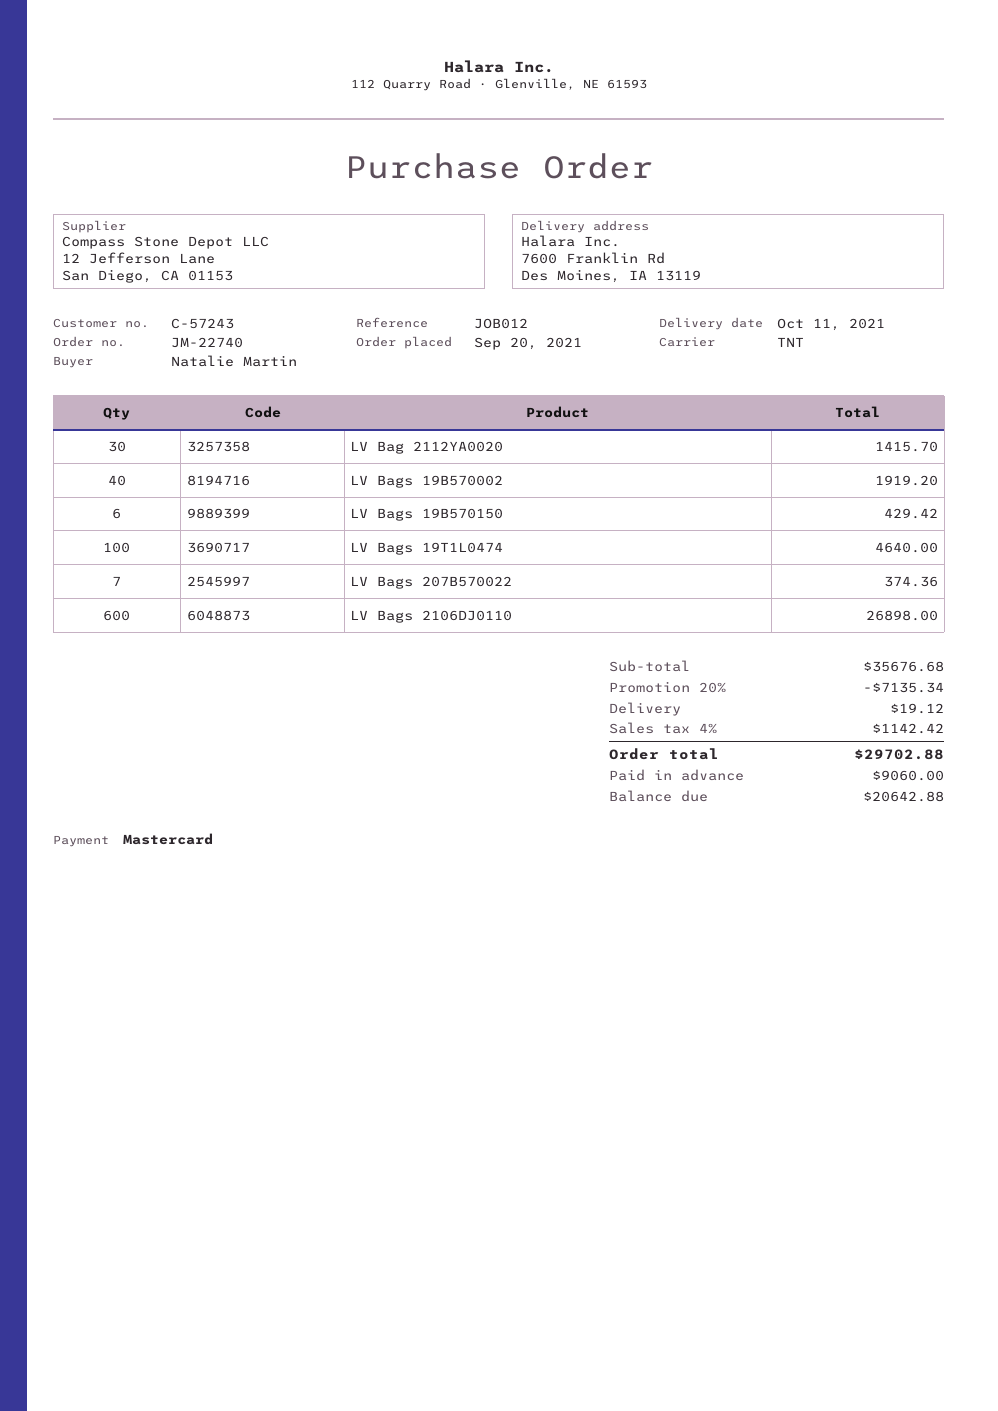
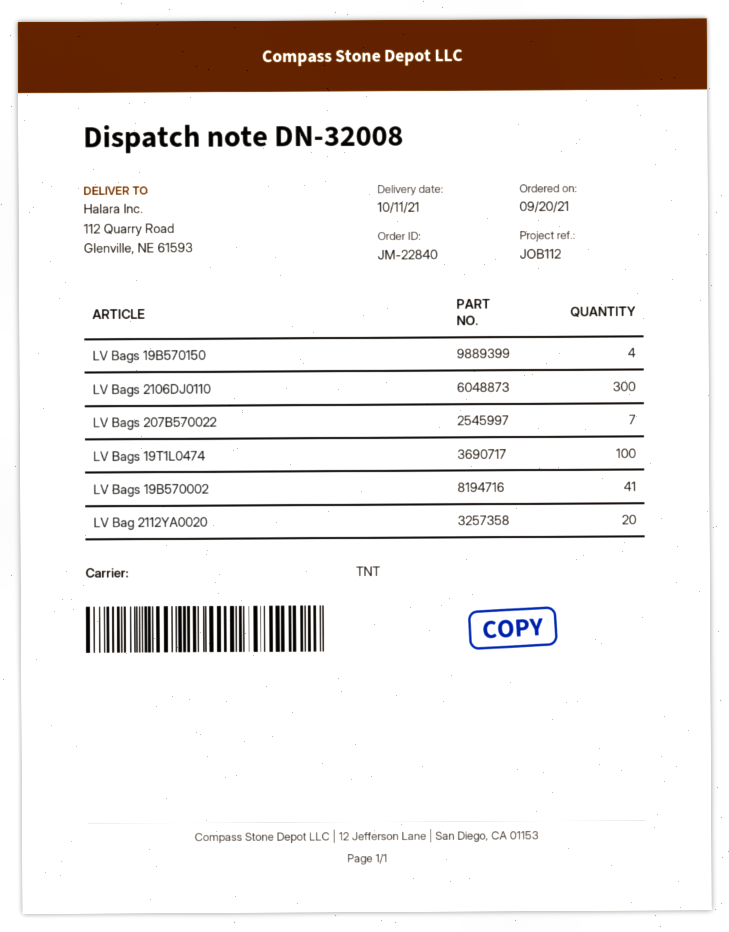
order number: JM-22740 -> JM-22840
reference: JOB012 -> JOB112
ship to: 7600 Franklin Rd, Des Moines, IA 13119 -> 112 Quarry Road, Glenville, NE 61593
LV Bag 2112YA0020: 30 -> 20
LV Bags 19B570002: 40 -> 41
LV Bags 19B570150: 6 -> 4
LV Bags 2106DJ0110: 600 -> 300

